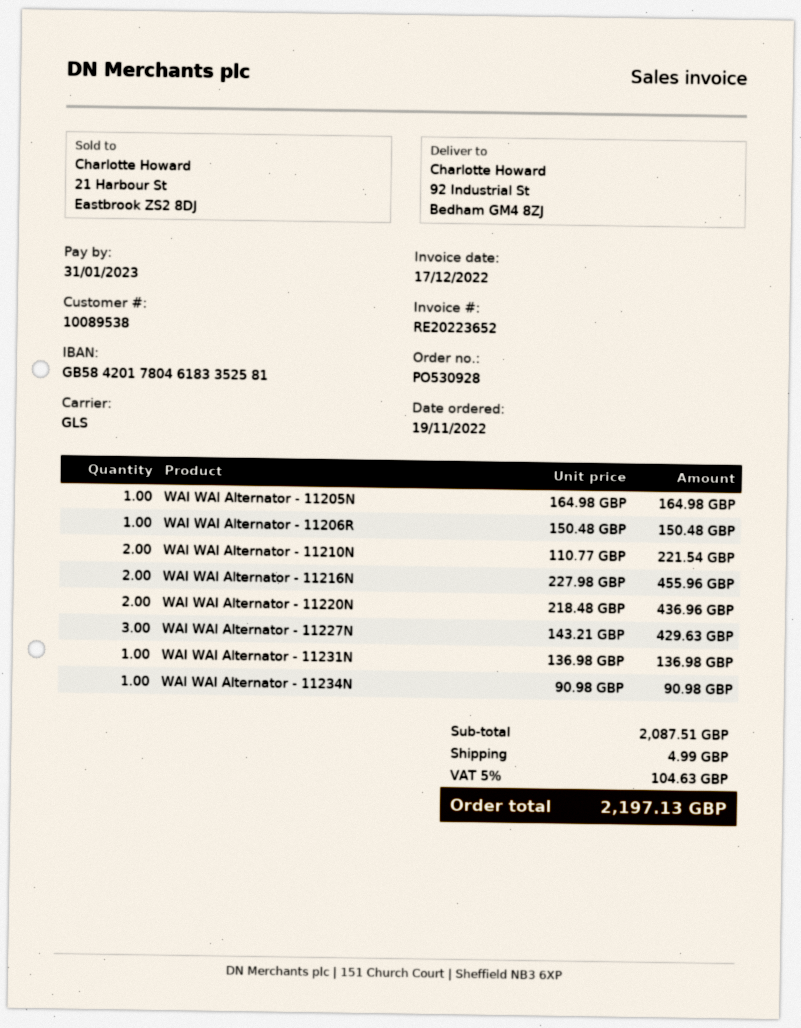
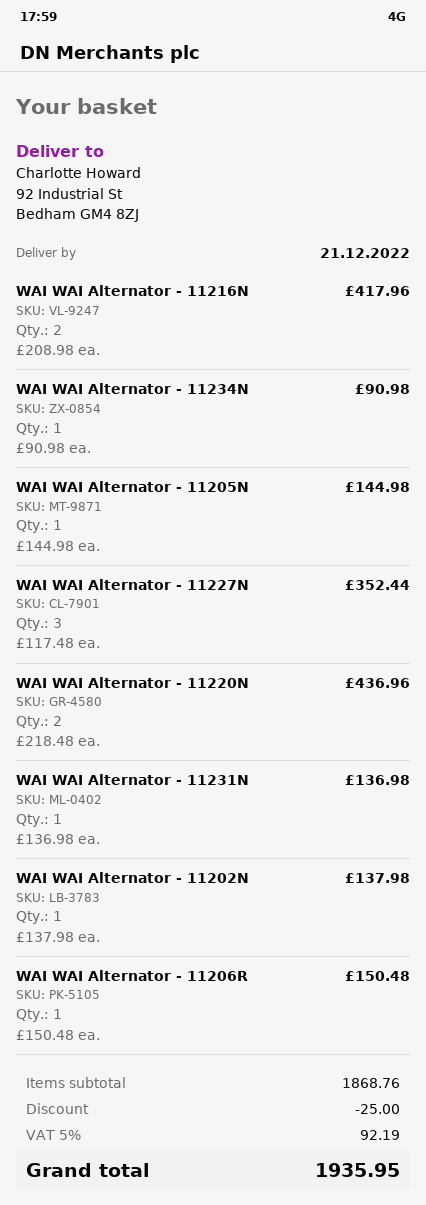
WAI WAI Alternator - 11205N: 1 x 164.98 = 164.98 -> 1 x 144.98 = 144.98
WAI WAI Alternator - 11210N: 2 x 110.77 = 221.54 -> none
WAI WAI Alternator - 11216N: 2 x 227.98 = 455.96 -> 2 x 208.98 = 417.96
WAI WAI Alternator - 11227N: 3 x 143.21 = 429.63 -> 3 x 117.48 = 352.44
WAI WAI Alternator - 11202N: none -> 1 x 137.98 = 137.98
subtotal: 2087.51 -> 1868.76
discount: none -> 25.00
shipping: 4.99 -> none
tax: 5% = 104.63 -> 5% = 92.19
total: 2197.13 -> 1935.95

